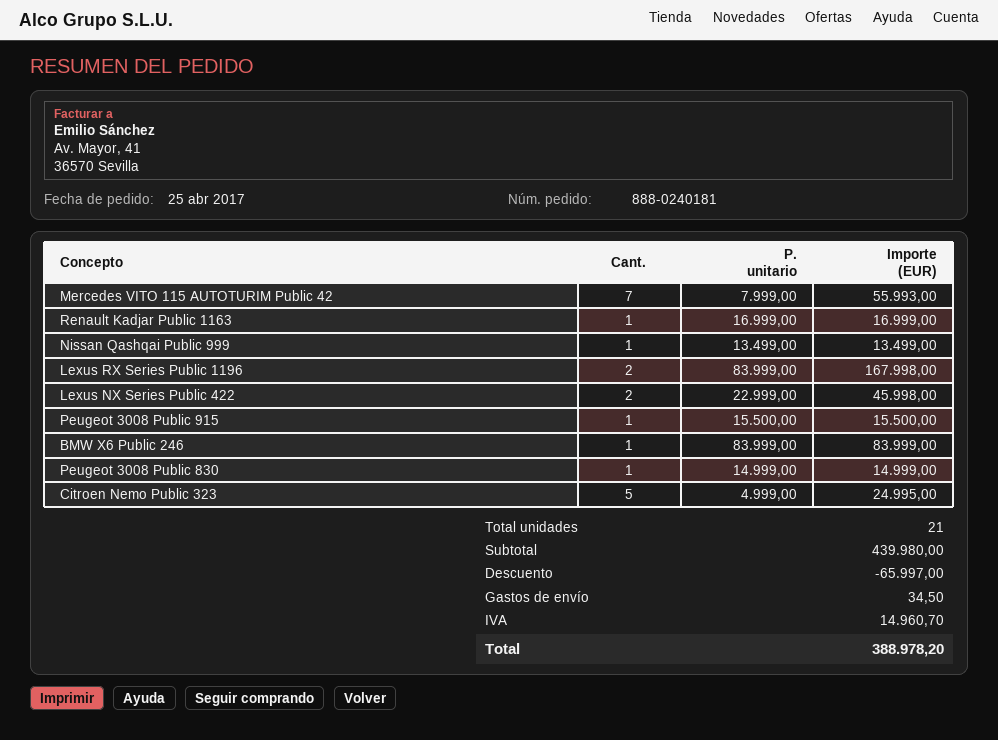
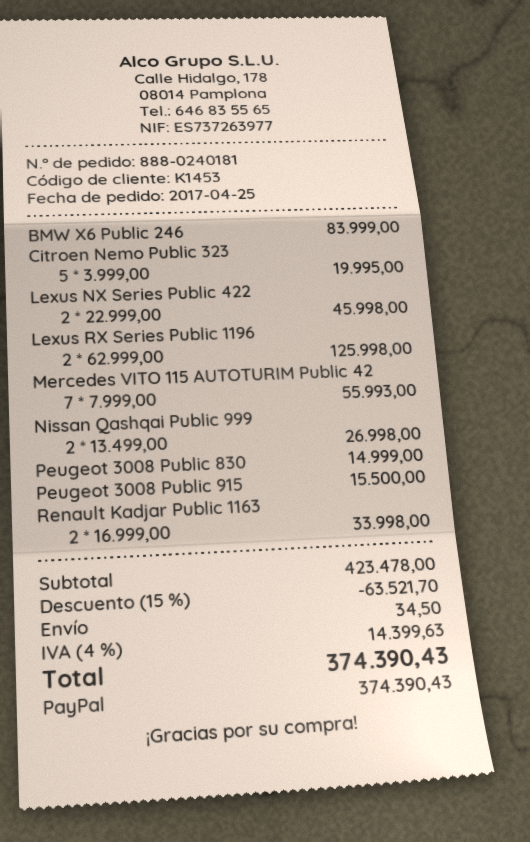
Renault Kadjar Public 1163: 1 x 16999.00 = 16999.00 -> 2 x 16999.00 = 33998.00
Nissan Qashqai Public 999: 1 x 13499.00 = 13499.00 -> 2 x 13499.00 = 26998.00
Lexus RX Series Public 1196: 2 x 83999.00 = 167998.00 -> 2 x 62999.00 = 125998.00
Citroen Nemo Public 323: 5 x 4999.00 = 24995.00 -> 5 x 3999.00 = 19995.00
subtotal: 439980.00 -> 423478.00
discount: 65997.00 -> 63521.70
tax: 14960.70 -> 14399.63
total: 388978.20 -> 374390.43

